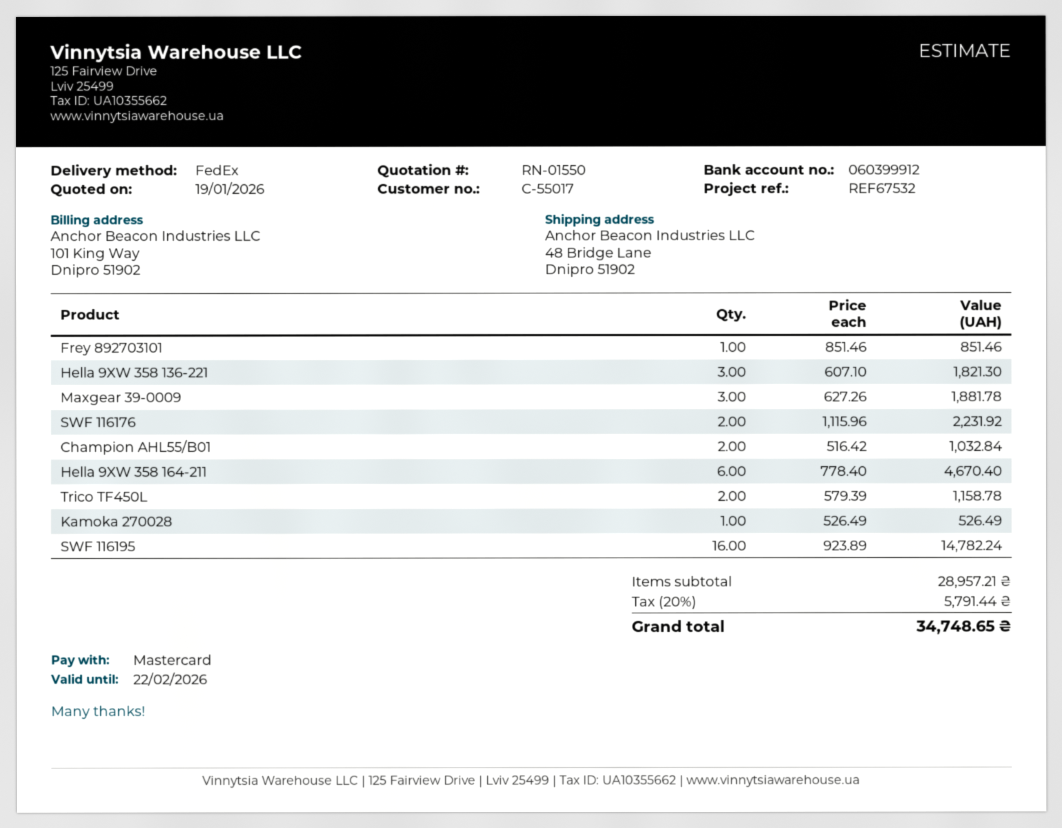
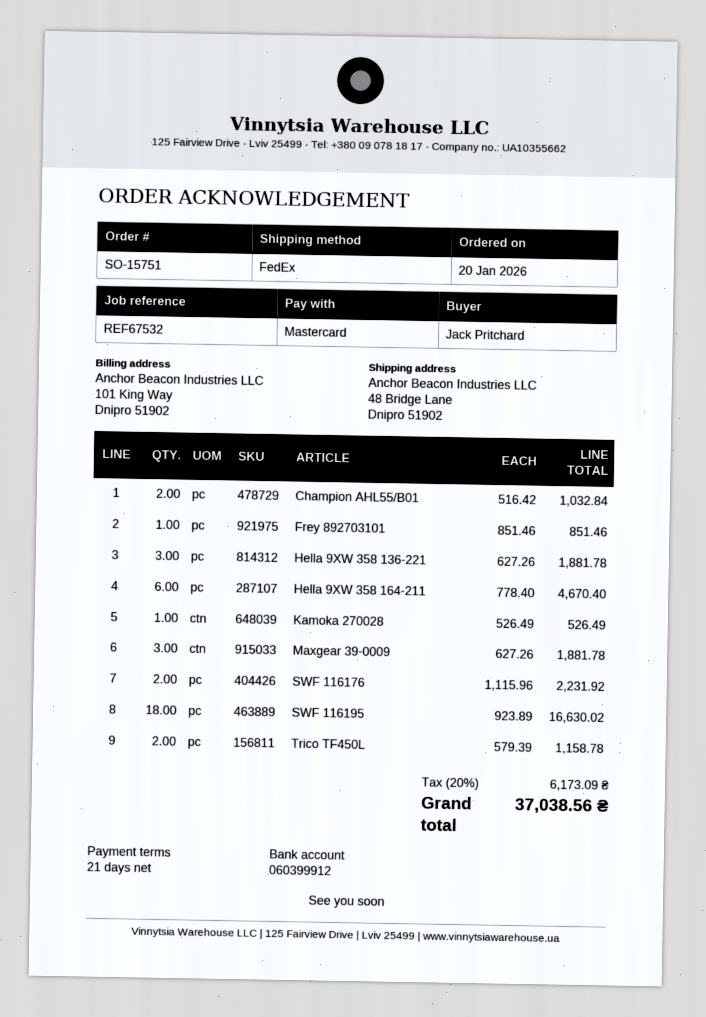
Hella 9XW 358 136-221: 3 x 607.10 = 1821.30 -> 3 x 627.26 = 1881.78
SWF 116195: 16 x 923.89 = 14782.24 -> 18 x 923.89 = 16630.02
tax: 20% = 5791.44 -> 20% = 6173.09
total: 34748.65 -> 37038.56

